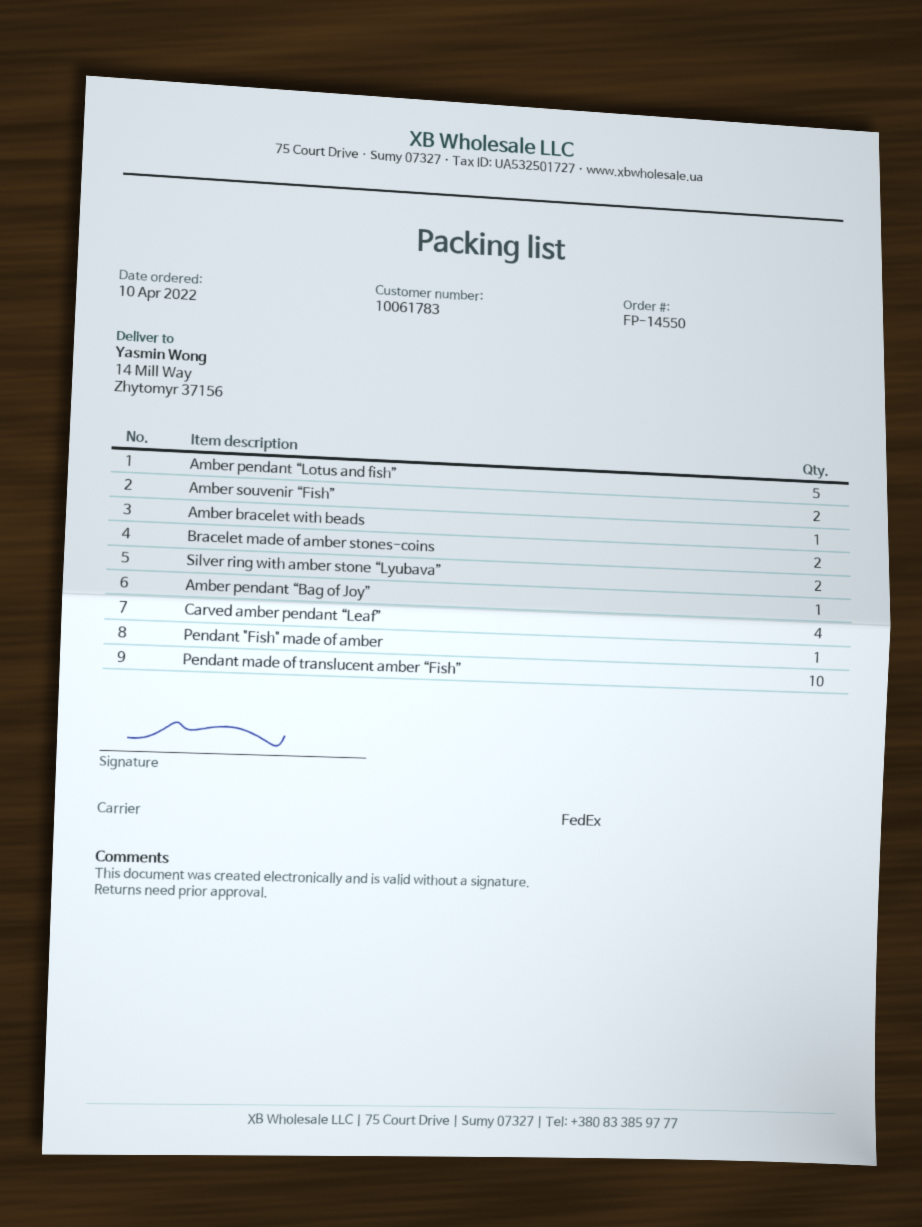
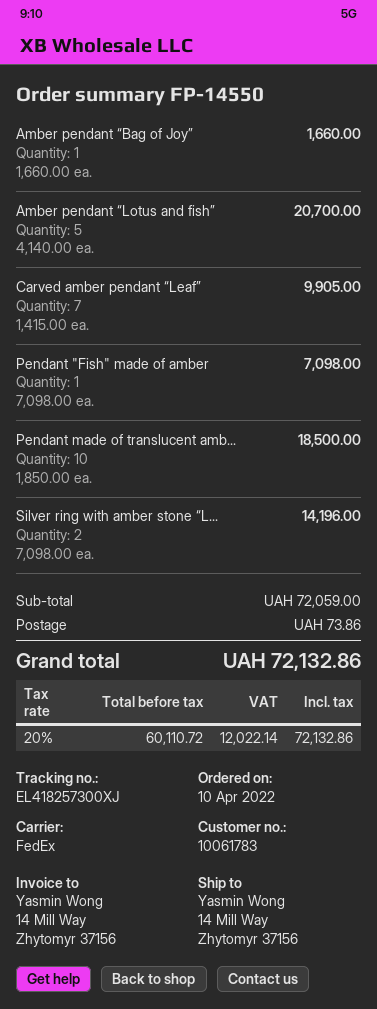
Amber souvenir “Fish”: 2 -> none
Amber bracelet with beads: 1 -> none
Bracelet made of amber stones-coins: 2 -> none
Carved amber pendant “Leaf”: 4 -> 7

